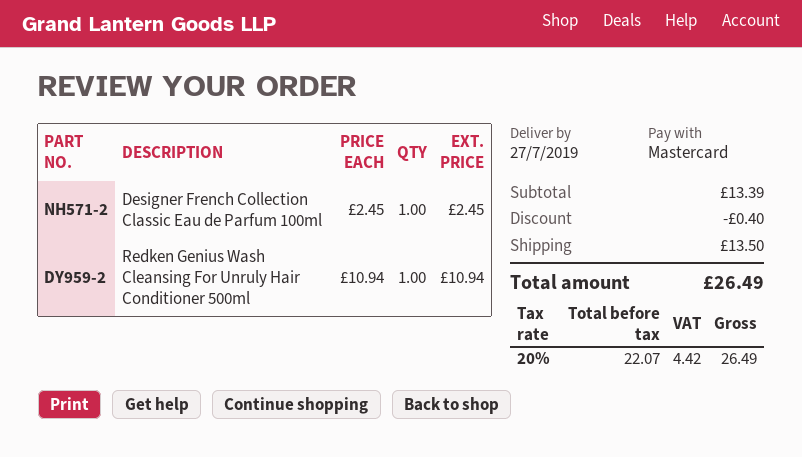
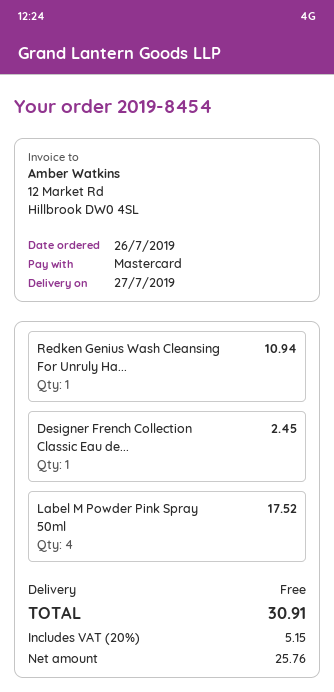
Label M Powder Pink Spray 50ml: none -> 4 for 17.52
discount: 0.40 -> none
shipping: 13.50 -> 0.00
net: 22.07 -> 25.76
tax: 20% = 4.42 -> 20% = 5.15
total: 26.49 -> 30.91

